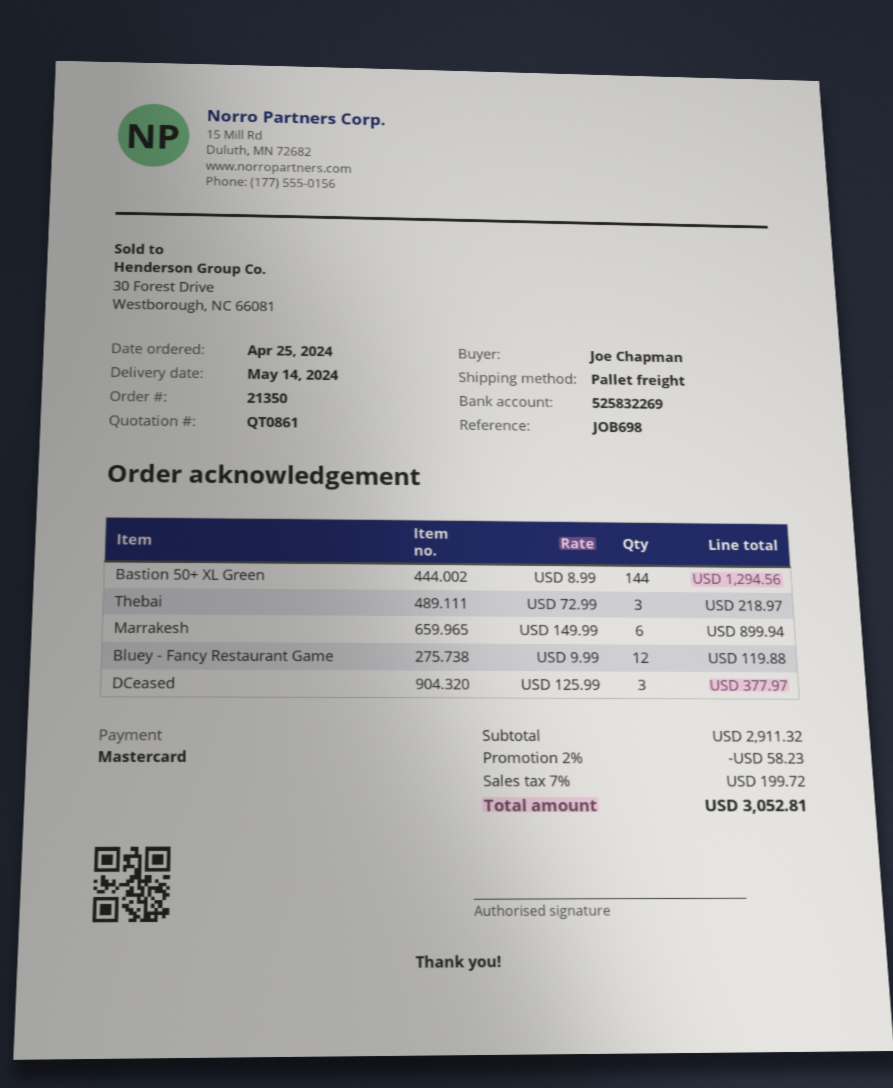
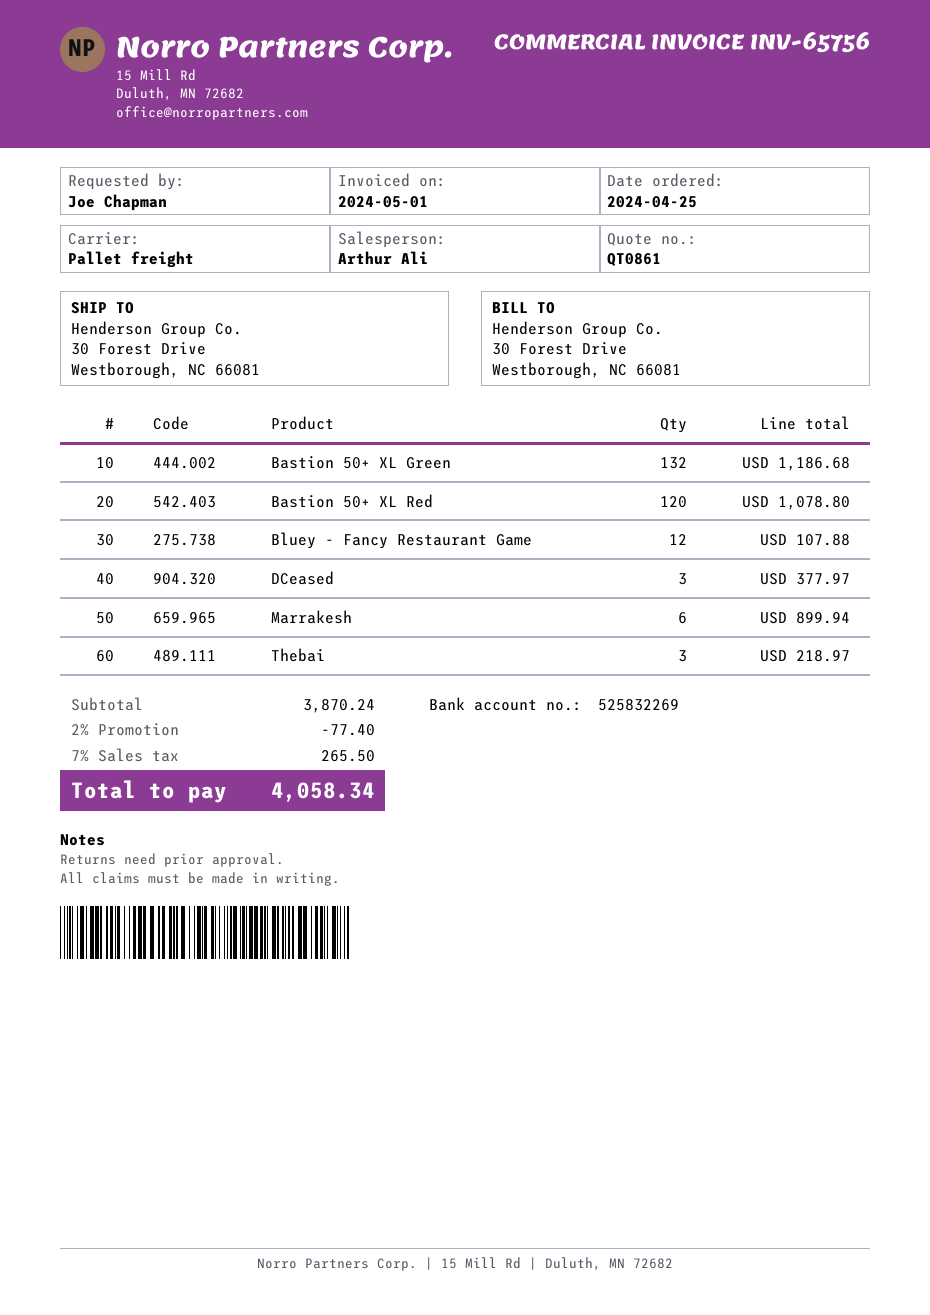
Bastion 50+ XL Green: 144 for 1294.56 -> 132 for 1186.68
Bluey - Fancy Restaurant Game: 12 for 119.88 -> 12 for 107.88
Bastion 50+ XL Red: none -> 120 for 1078.80
subtotal: 2911.32 -> 3870.24
discount: 2% = 58.23 -> 2% = 77.40
tax: 7% = 199.72 -> 7% = 265.50
total: 3052.81 -> 4058.34

